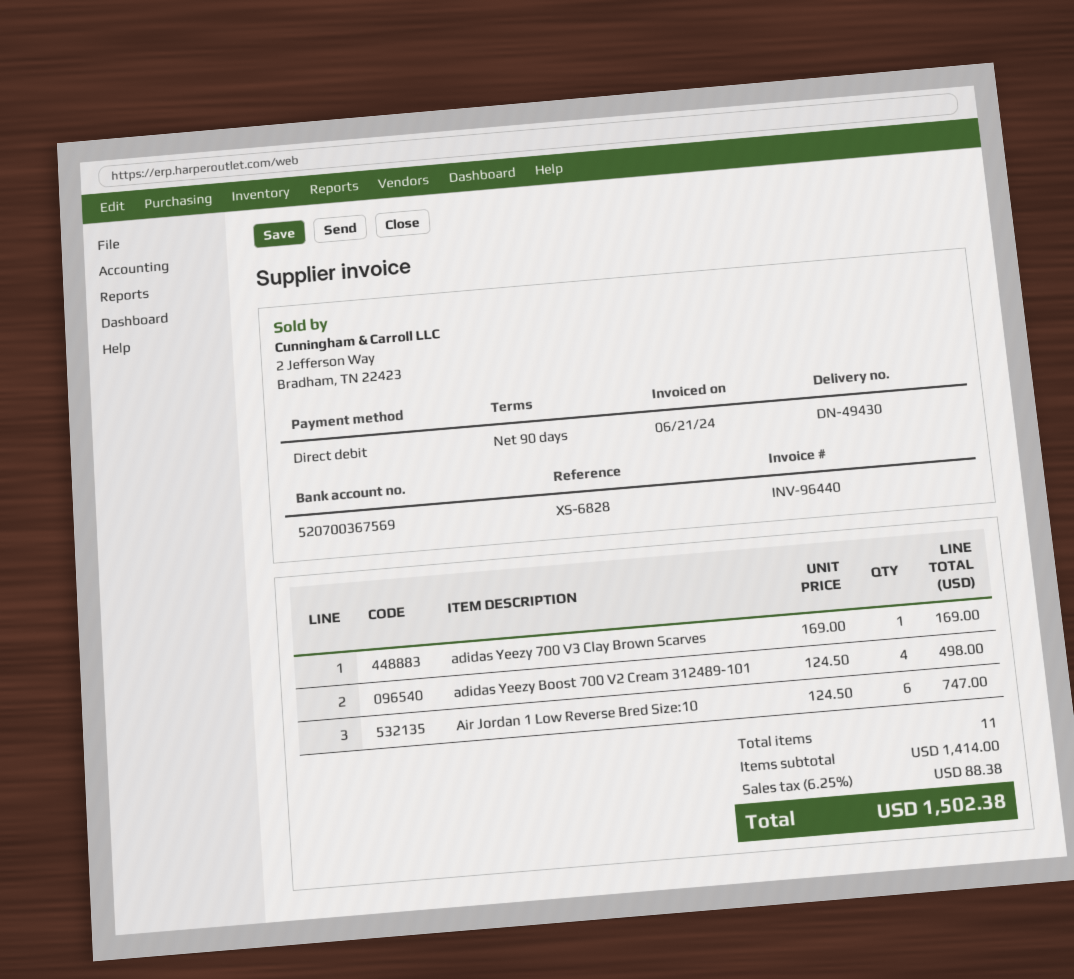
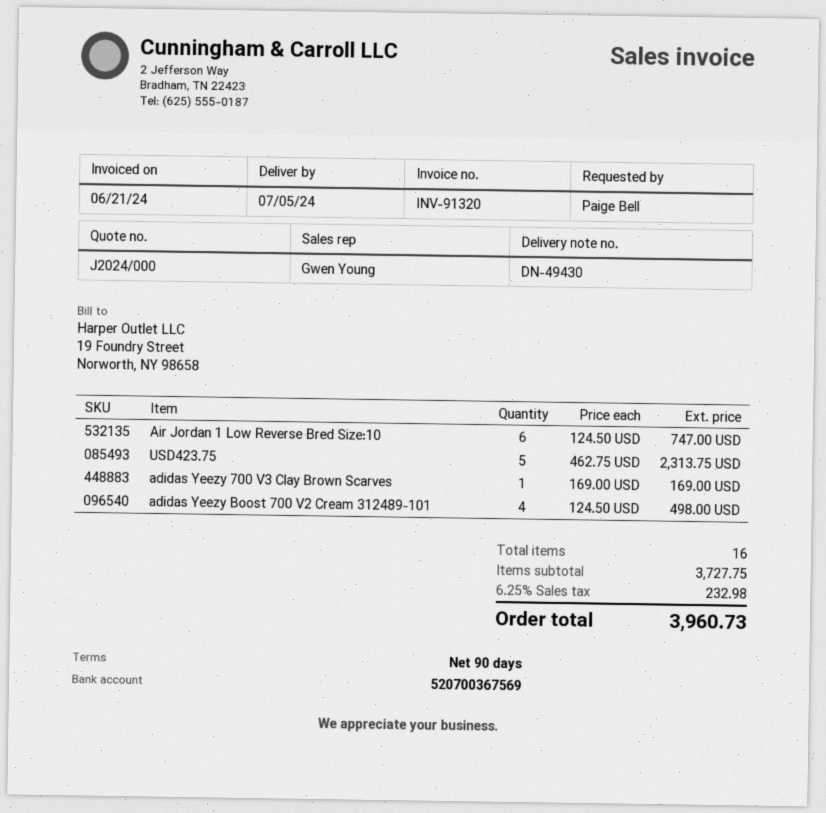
invoice number: INV-96440 -> INV-91320
USD423.75: none -> 5 x 462.75 = 2313.75
total quantity: 11 -> 16
subtotal: 1414.00 -> 3727.75
tax: 6.25% = 88.38 -> 6.25% = 232.98
total: 1502.38 -> 3960.73

